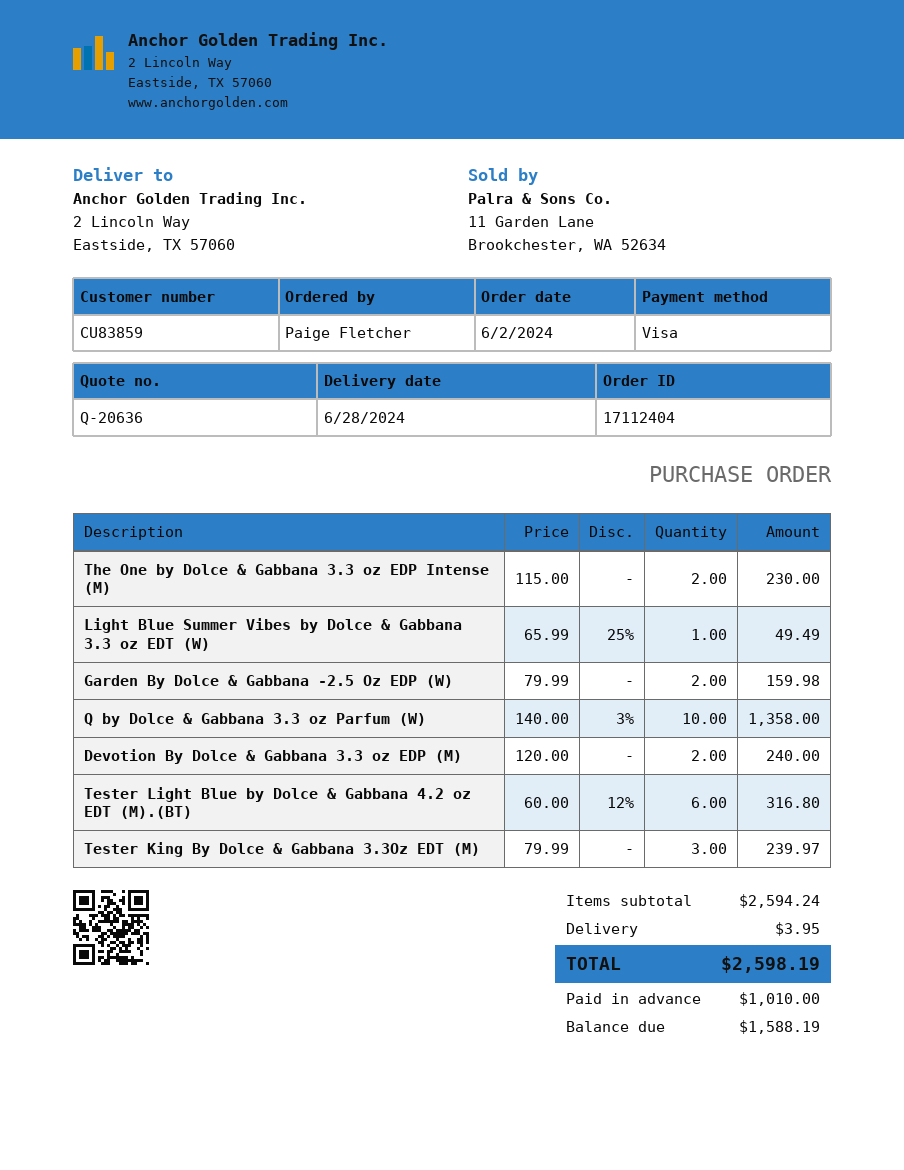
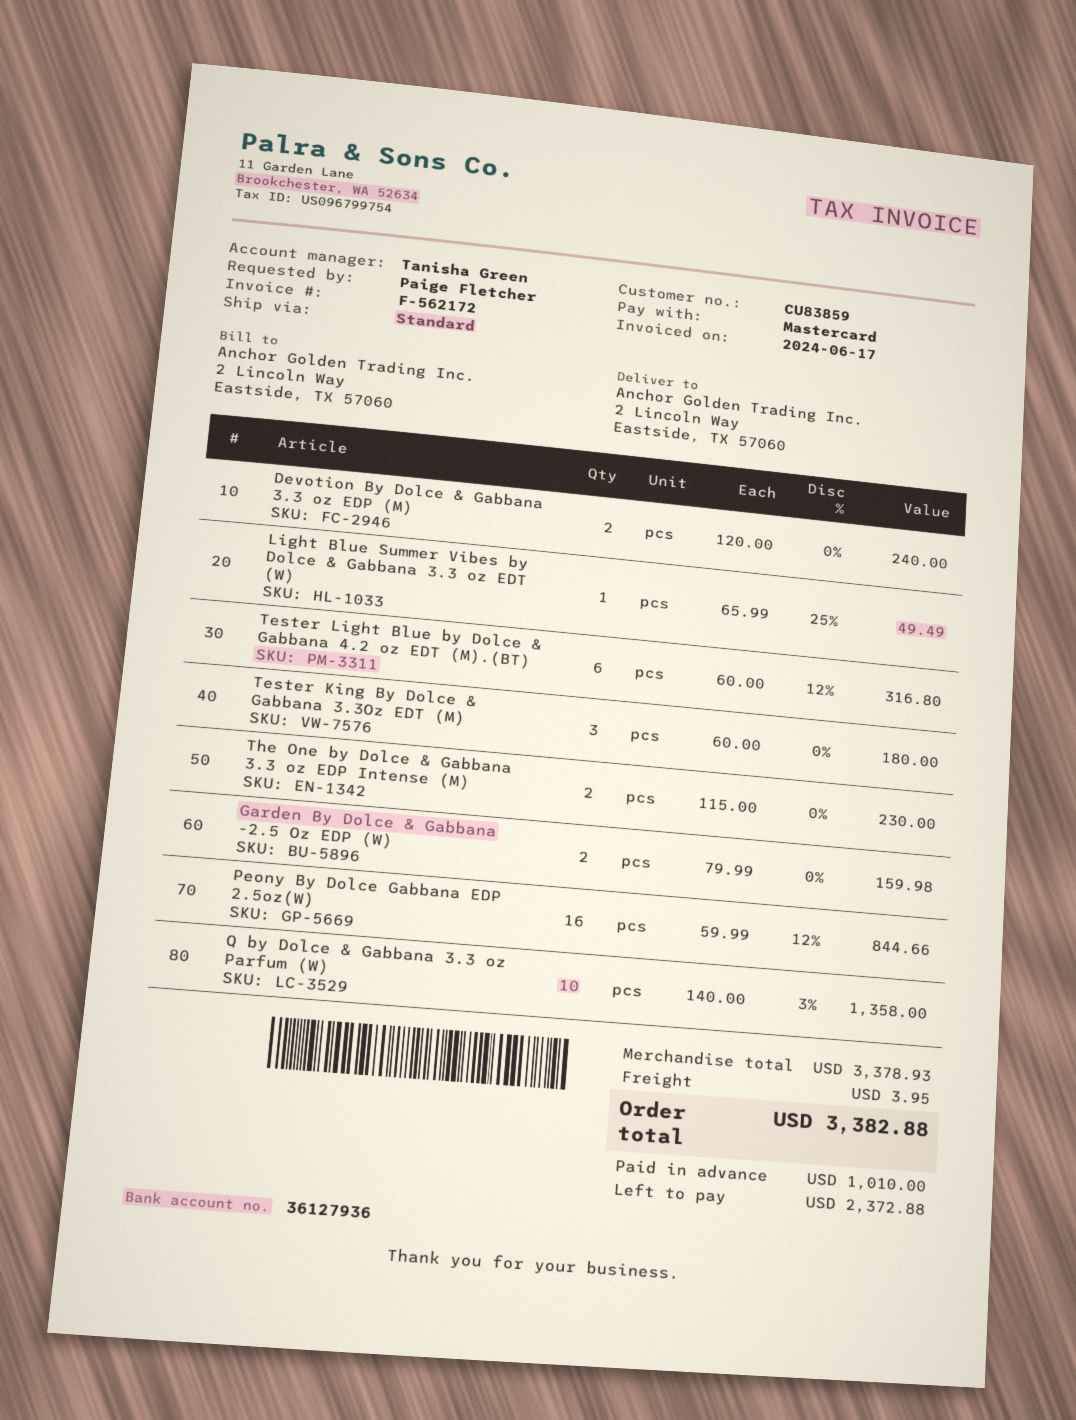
payment method: Visa -> Mastercard
Tester King By Dolce & Gabbana 3.3Oz EDT (M): 3 x 79.99 = 239.97 -> 3 x 60.00 = 180.00
Peony By Dolce Gabbana EDP 2.5oz(W): none -> 16 x 59.99 - 12% = 844.66
subtotal: 2594.24 -> 3378.93
total: 2598.19 -> 3382.88
balance: 1588.19 -> 2372.88

